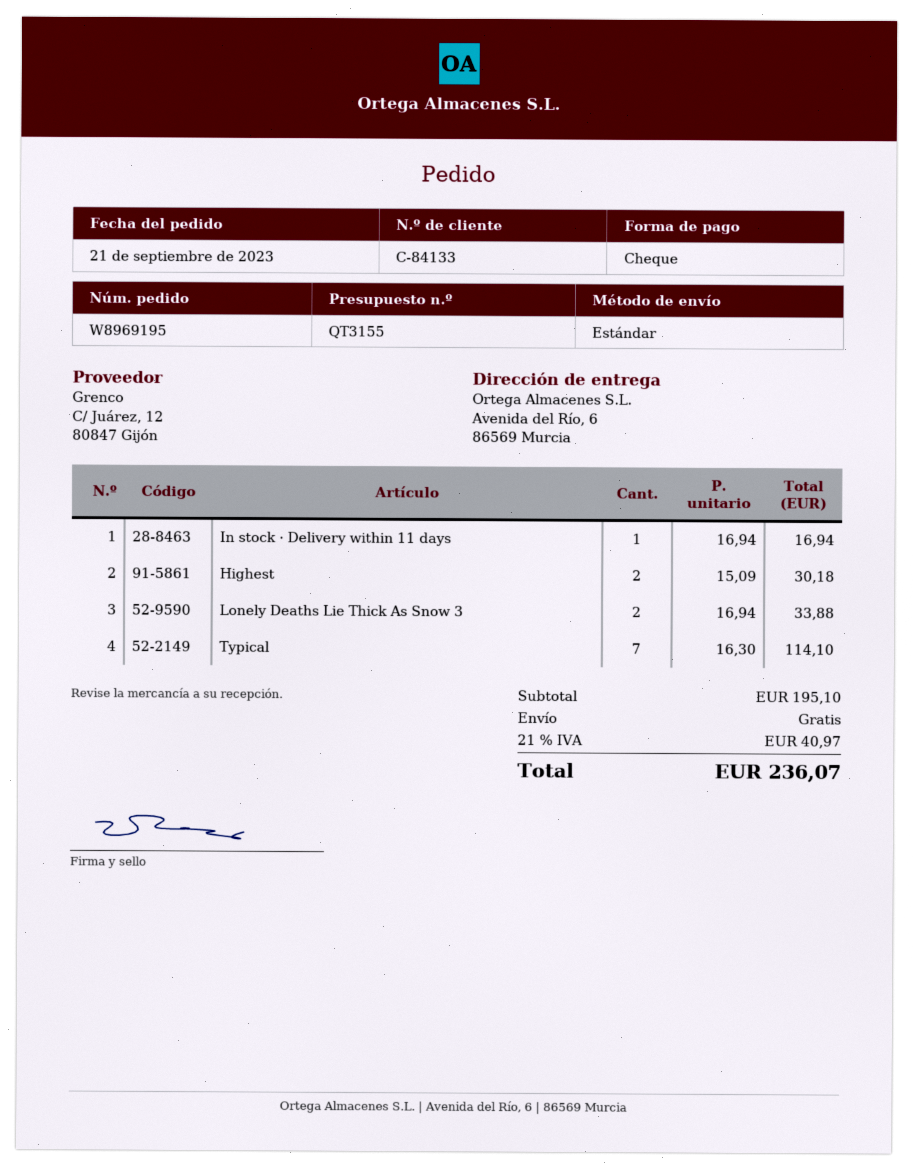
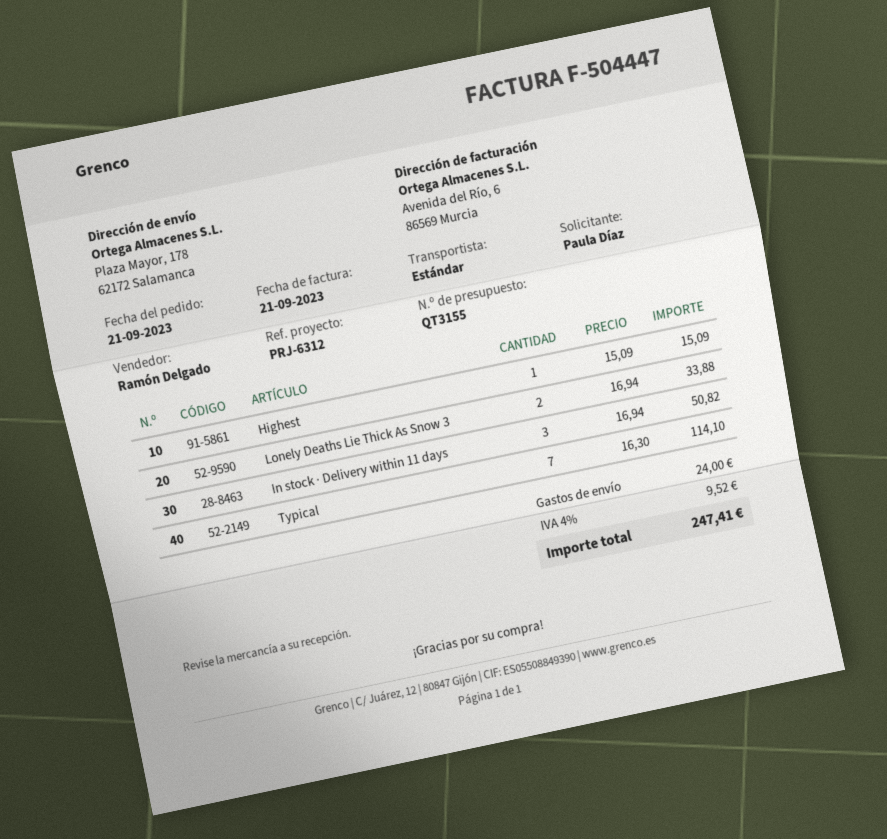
ship to: Avenida del Río, 6, 86569 Murcia -> Plaza Mayor, 178, 62172 Salamanca
In stock · Delivery within 11 days: 1 x 16.94 = 16.94 -> 3 x 16.94 = 50.82
Highest: 2 x 15.09 = 30.18 -> 1 x 15.09 = 15.09
shipping: 0.00 -> 24.00
tax: 21% = 40.97 -> 4% = 9.52
total: 236.07 -> 247.41

